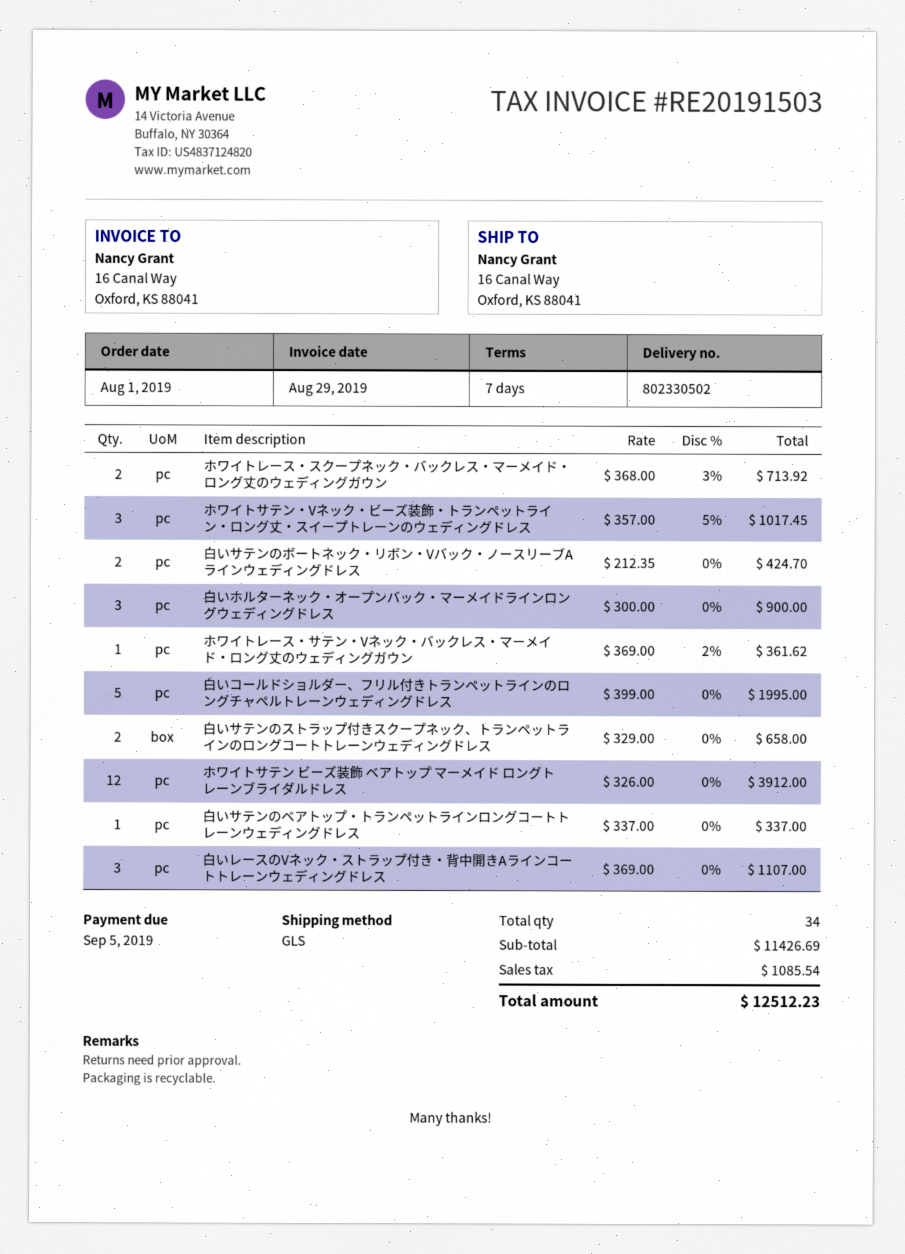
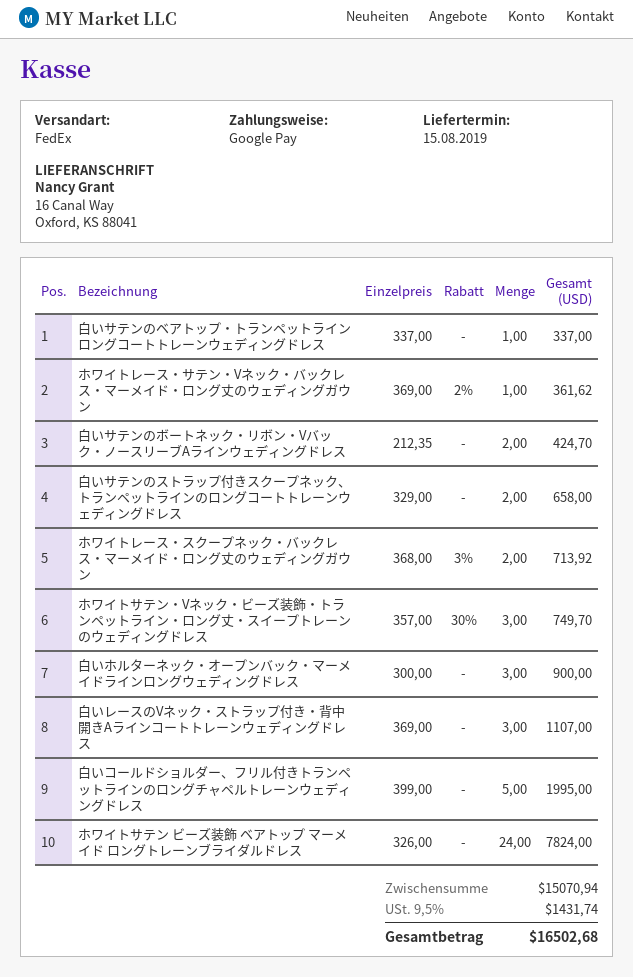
shipping method: GLS -> FedEx
ホワイトサテン・Vネック・ビーズ装飾・トランペットライン・ロング丈・スイープトレーンのウェディングドレス: 3 x 357.00 - 5% = 1017.45 -> 3 x 357.00 - 30% = 749.70
ホワイトサテン ビーズ装飾 ベアトップ マーメイド ロングトレーンブライダルドレス: 12 x 326.00 = 3912.00 -> 24 x 326.00 = 7824.00
subtotal: 11426.69 -> 15070.94
tax: 1085.54 -> 1431.74
total: 12512.23 -> 16502.68

